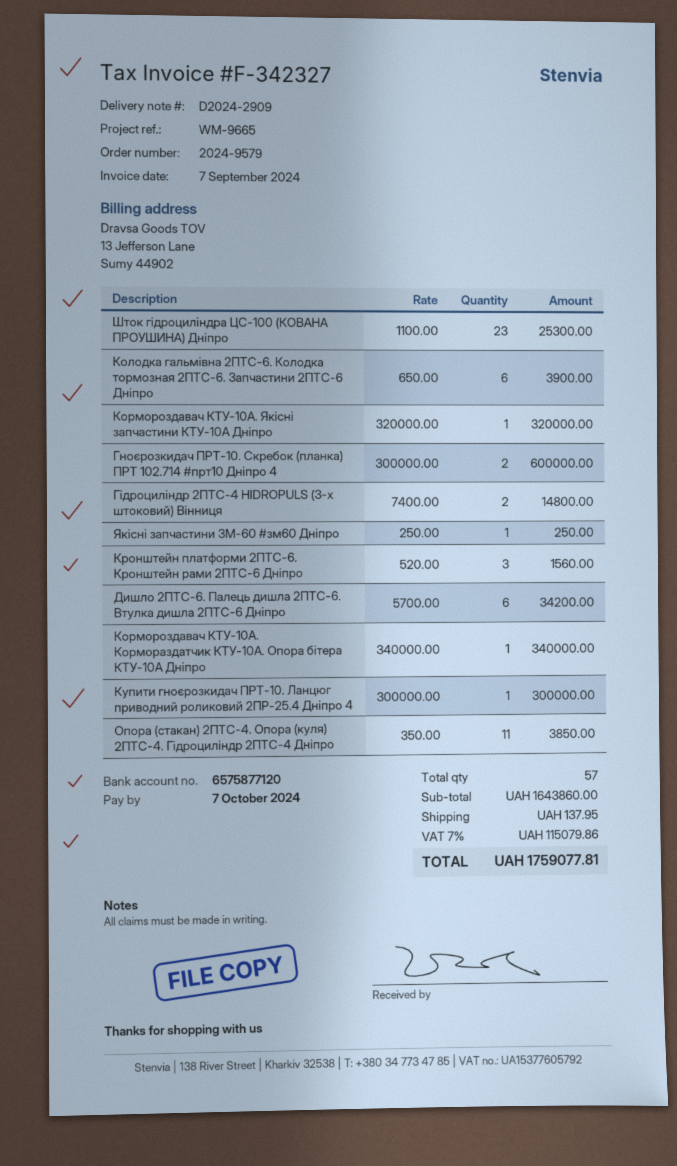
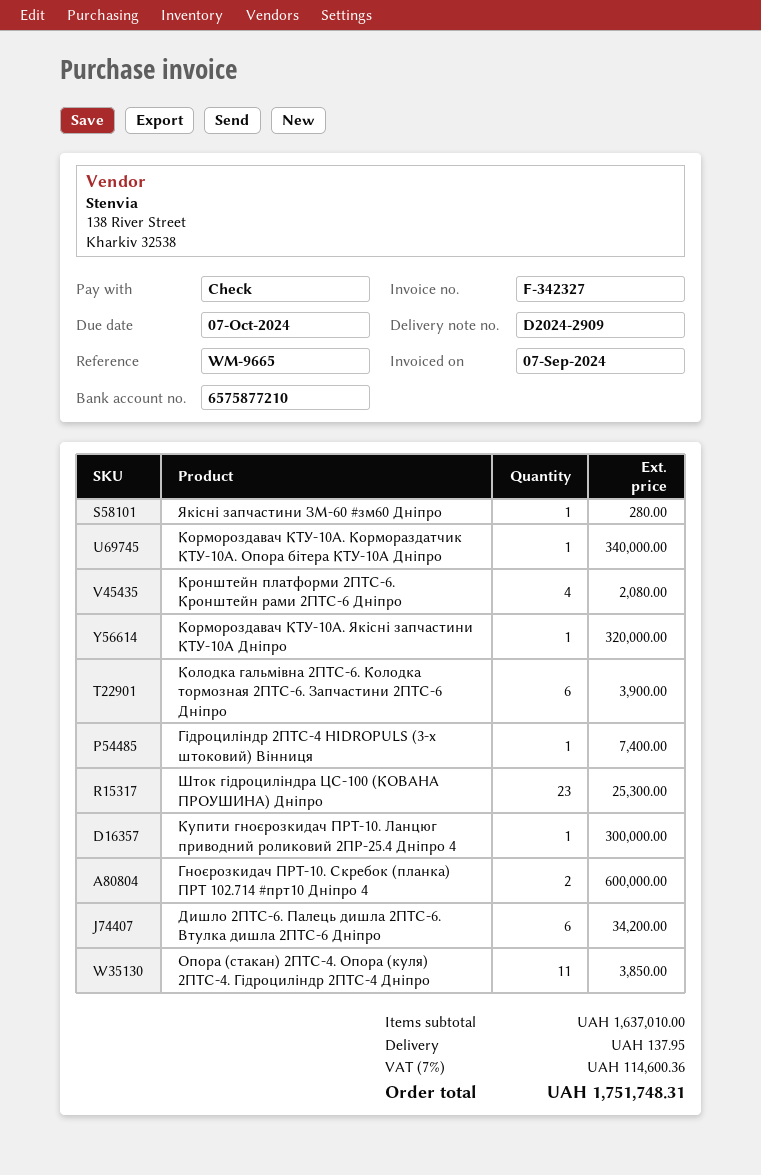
bank account: 6575877120 -> 6575877210
Гідроциліндр 2ПТС-4 HIDROPULS (3-х штоковий) Вінниця: 2 for 14800.00 -> 1 for 7400.00
Якісні запчастини ЗМ-60 #зм60 Дніпро: 1 for 250.00 -> 1 for 280.00
Кронштейн платформи 2ПТС-6. Кронштейн рами 2ПТС-6 Дніпро: 3 for 1560.00 -> 4 for 2080.00
subtotal: 1643860.00 -> 1637010.00
tax: 7% = 115079.86 -> 7% = 114600.36
total: 1759077.81 -> 1751748.31

